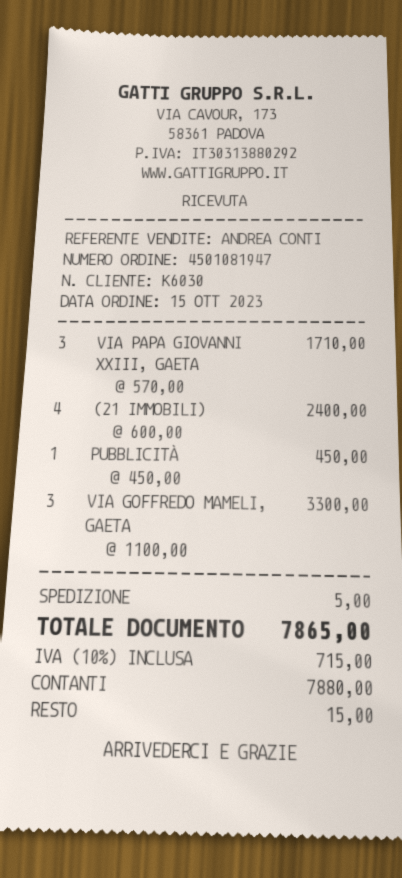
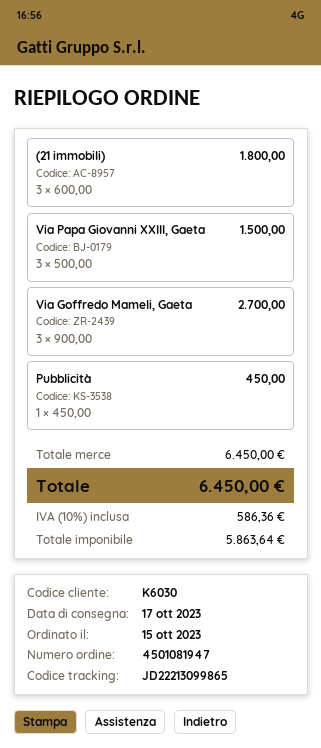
VIA PAPA GIOVANNI XXIII, GAETA: 3 x 570.00 = 1710.00 -> 3 x 500.00 = 1500.00
(21 IMMOBILI): 4 x 600.00 = 2400.00 -> 3 x 600.00 = 1800.00
VIA GOFFREDO MAMELI, GAETA: 3 x 1100.00 = 3300.00 -> 3 x 900.00 = 2700.00
shipping: 5.00 -> none
tax: 10% = 715.00 -> 10% = 586.36
total: 7865.00 -> 6450.00

